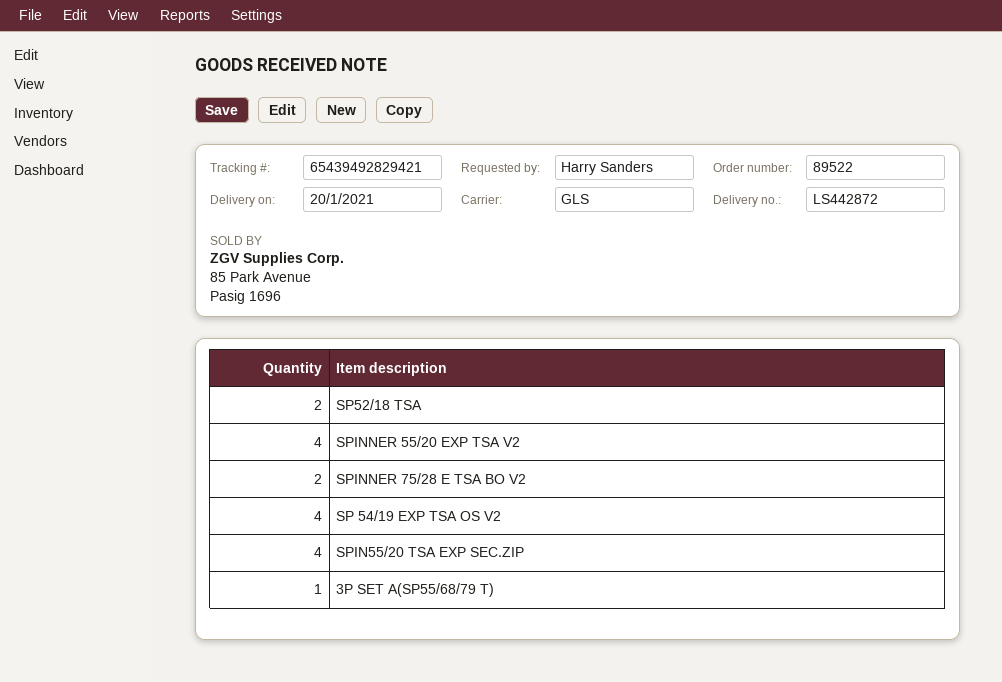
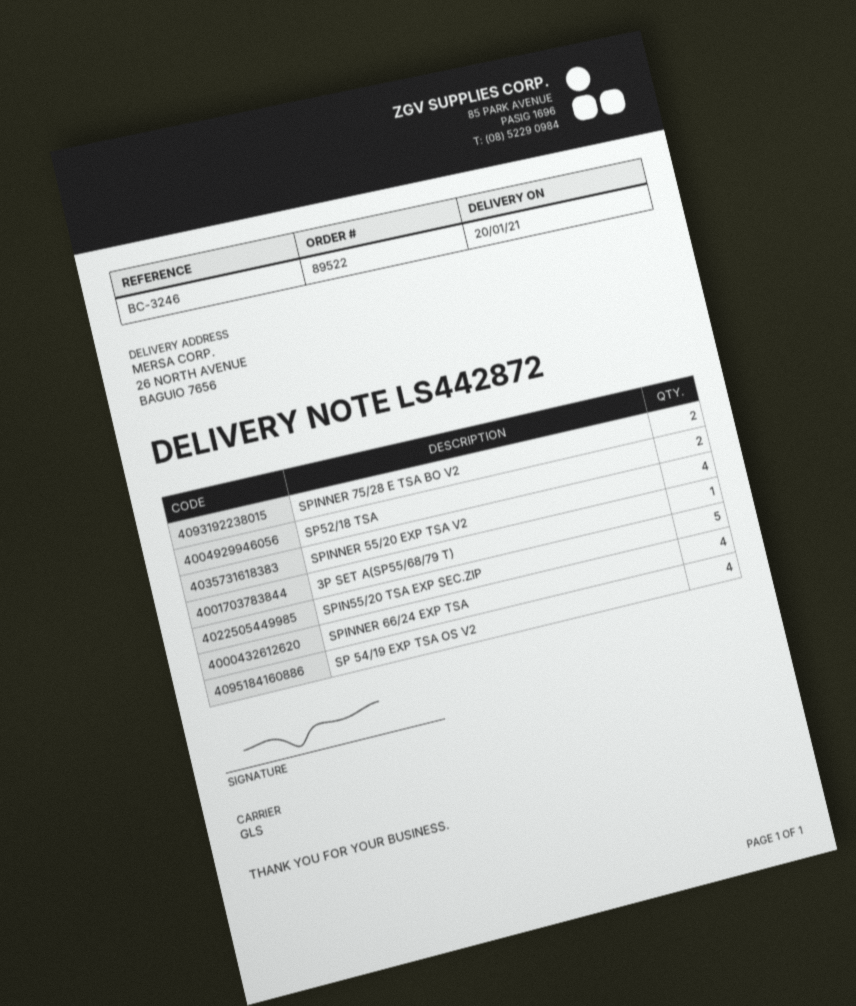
SPIN55/20 TSA EXP SEC.ZIP: 4 -> 5
SPINNER 66/24 EXP TSA: none -> 4

